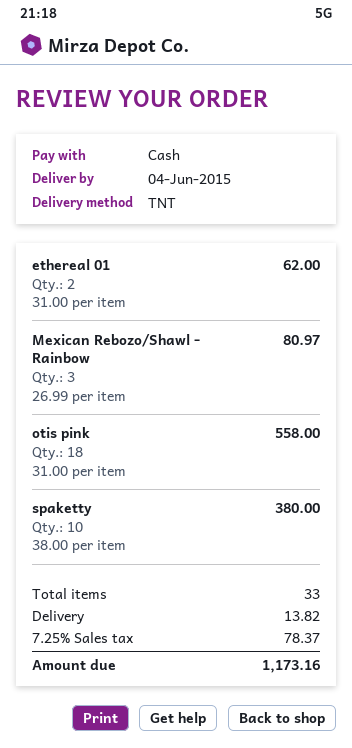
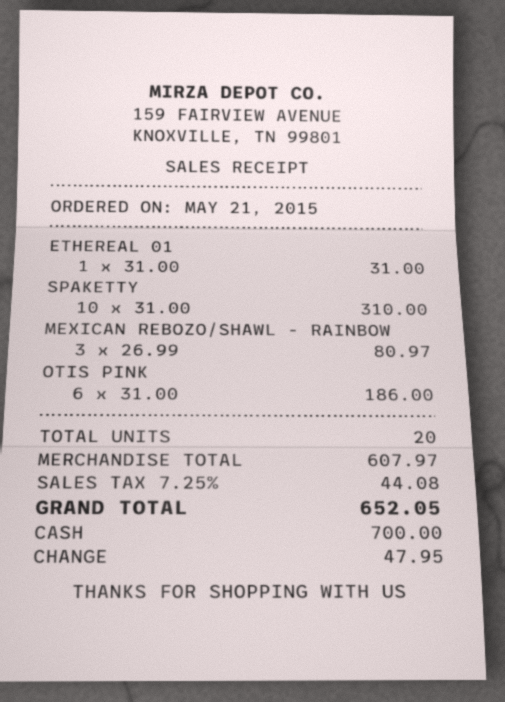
ethereal 01: 2 x 31.00 = 62.00 -> 1 x 31.00 = 31.00
otis pink: 18 x 31.00 = 558.00 -> 6 x 31.00 = 186.00
spaketty: 10 x 38.00 = 380.00 -> 10 x 31.00 = 310.00
total quantity: 33 -> 20
shipping: 13.82 -> none
tax: 7.25% = 78.37 -> 7.25% = 44.08
total: 1173.16 -> 652.05

